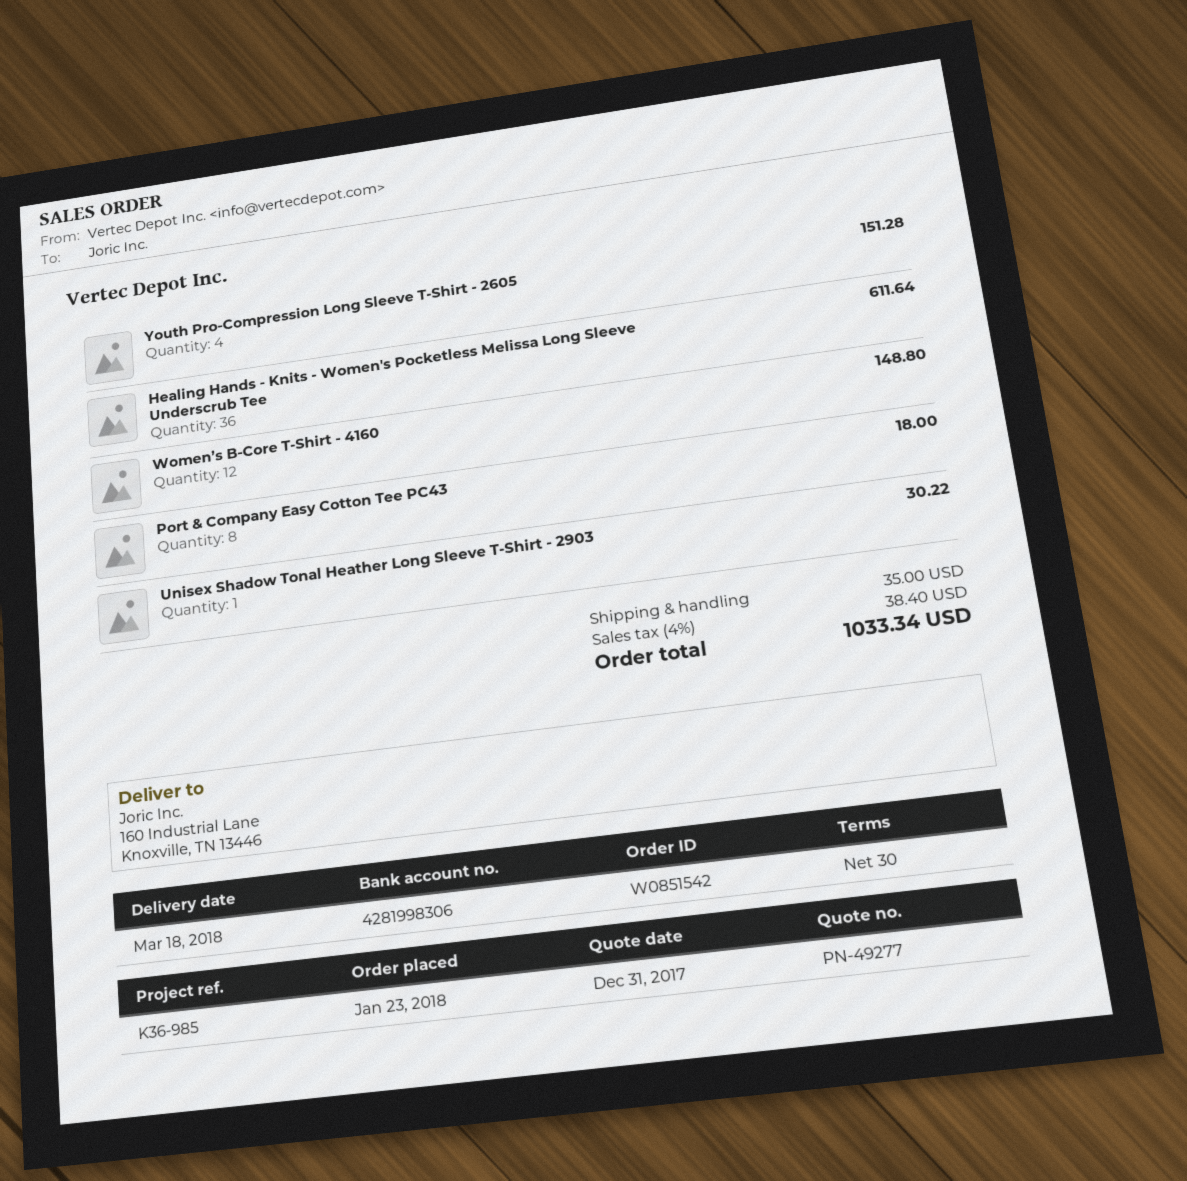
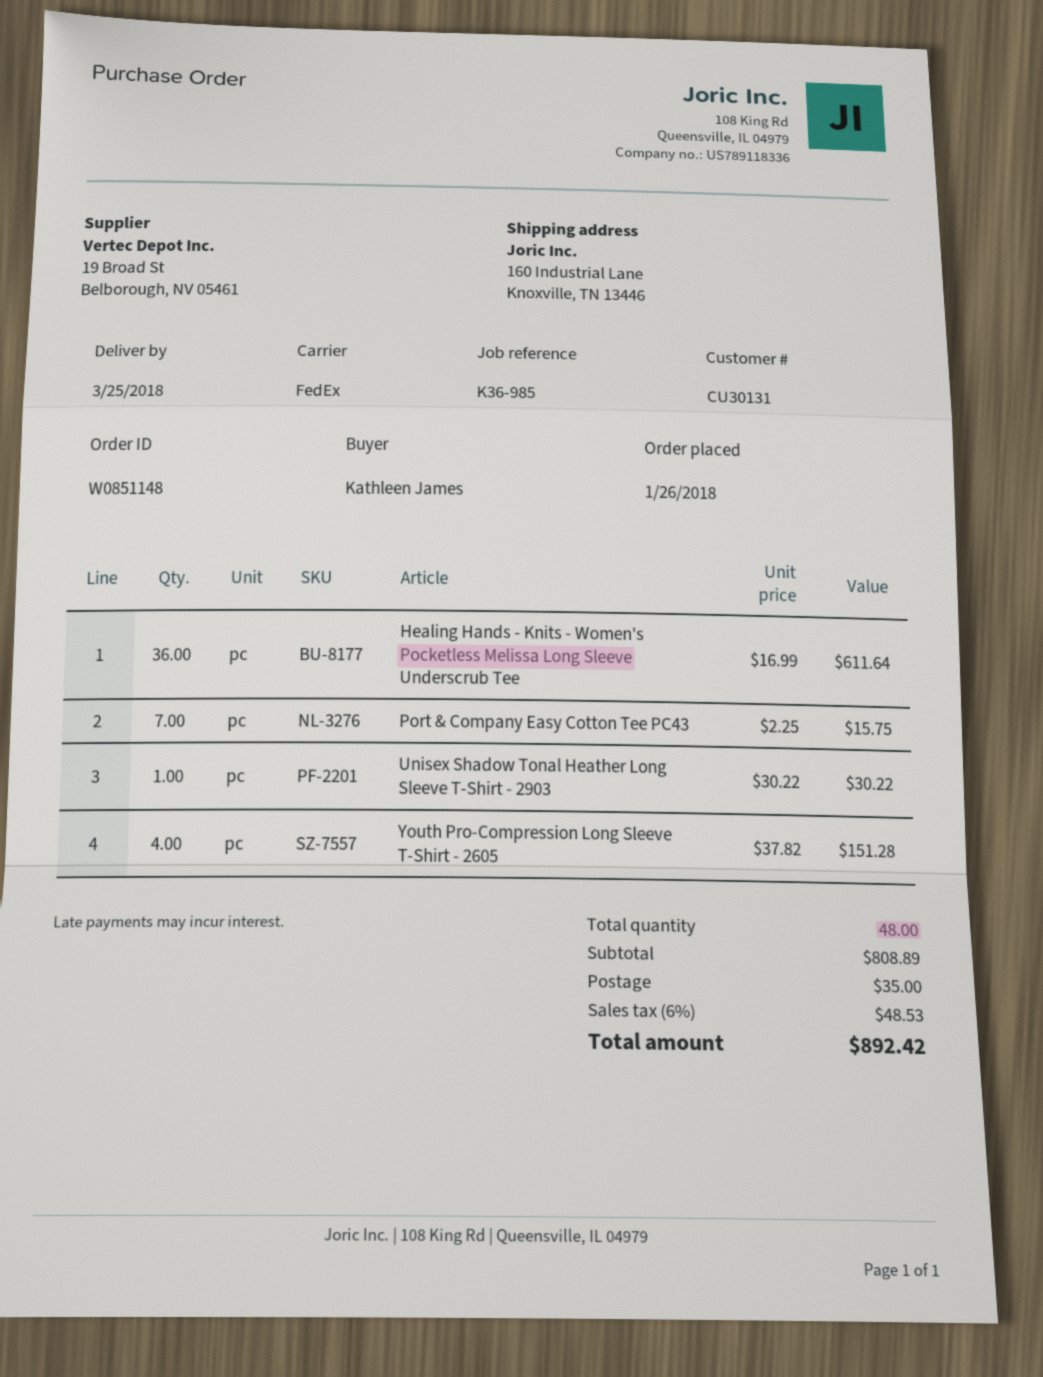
order number: W0851542 -> W0851148
order date: 2018-01-23 -> 2018-01-26
delivery date: 2018-03-18 -> 2018-03-25
Women’s B-Core T-Shirt - 4160: 12 for 148.80 -> none
Port & Company Easy Cotton Tee PC43: 8 for 18.00 -> 7 for 15.75
tax: 4% = 38.40 -> 6% = 48.53
total: 1033.34 -> 892.42

